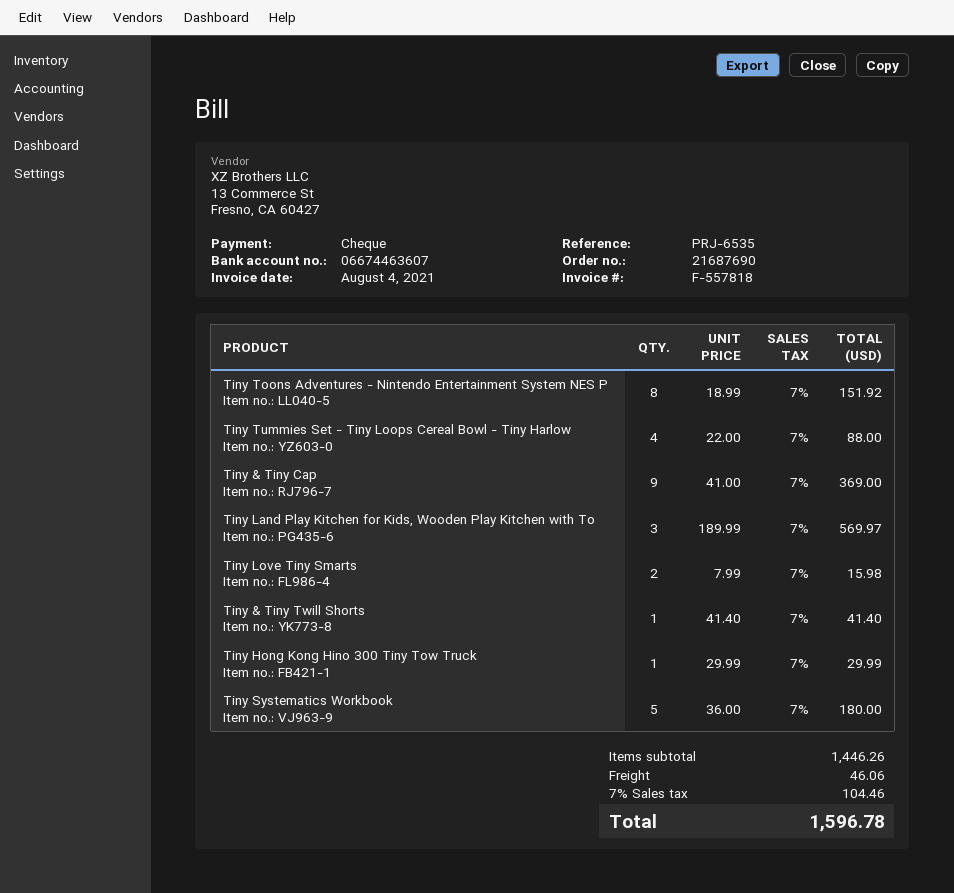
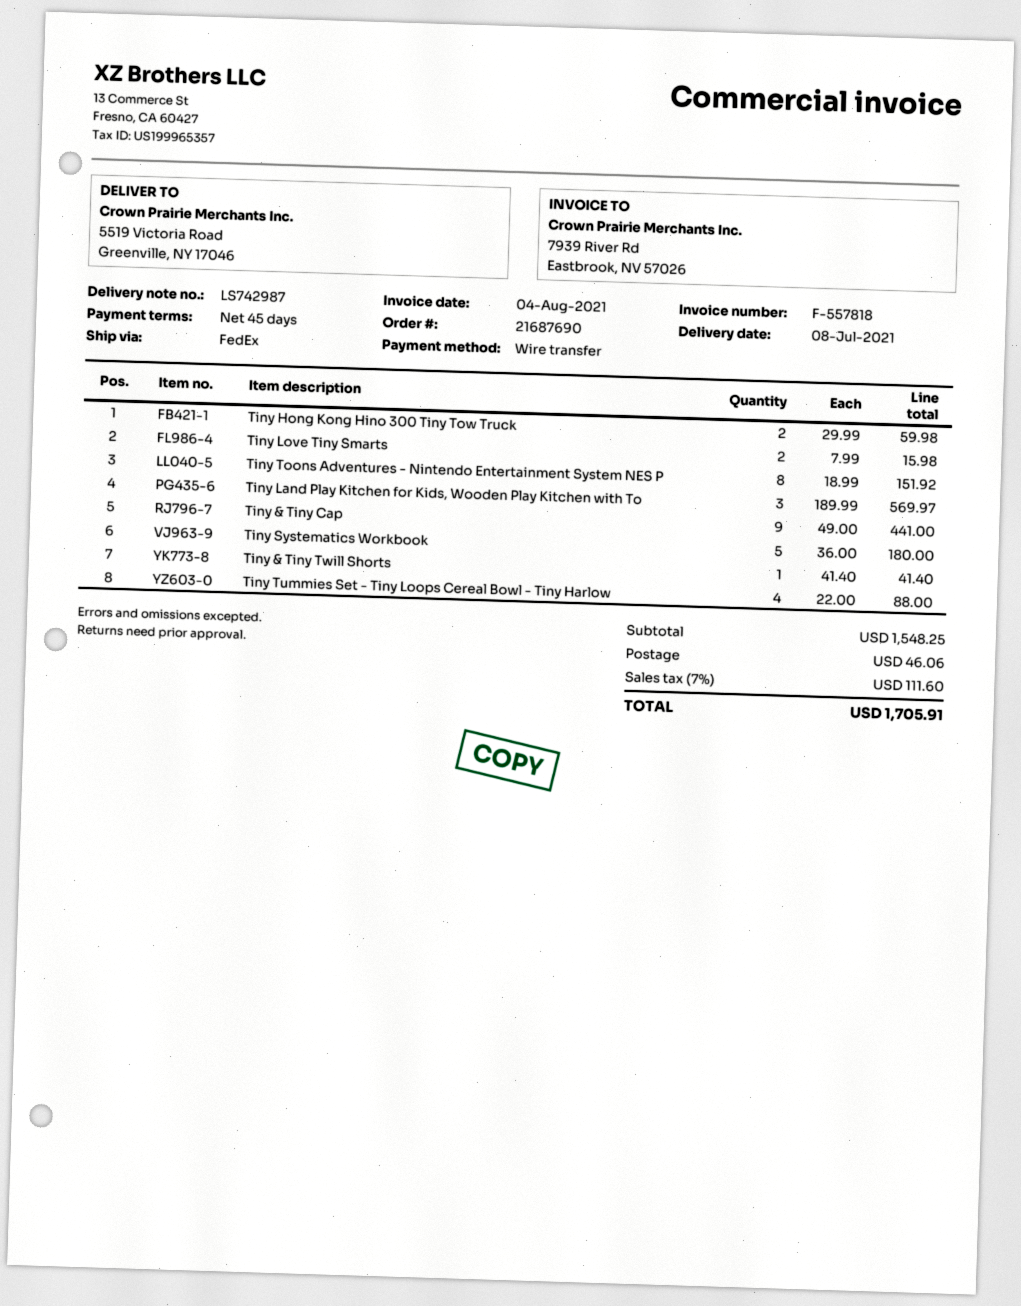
payment method: cheque -> bank transfer
Tiny & Tiny Cap: 9 x 41.00 = 369.00 -> 9 x 49.00 = 441.00
Tiny Hong Kong Hino 300 Tiny Tow Truck: 1 x 29.99 = 29.99 -> 2 x 29.99 = 59.98
subtotal: 1446.26 -> 1548.25
tax: 7% = 104.46 -> 7% = 111.60
total: 1596.78 -> 1705.91

